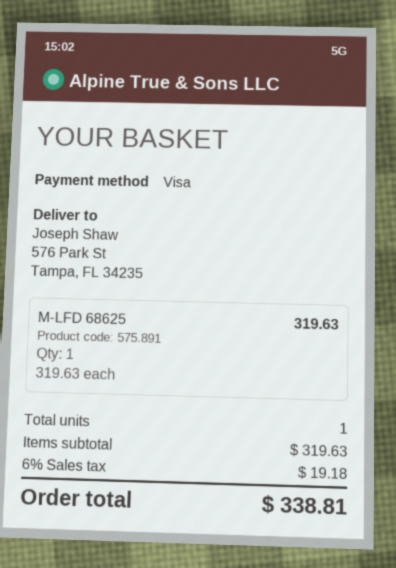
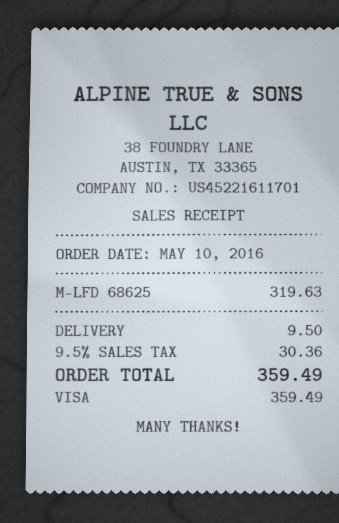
shipping: none -> 9.50
tax: 6% = 19.18 -> 9.5% = 30.36
total: 338.81 -> 359.49

